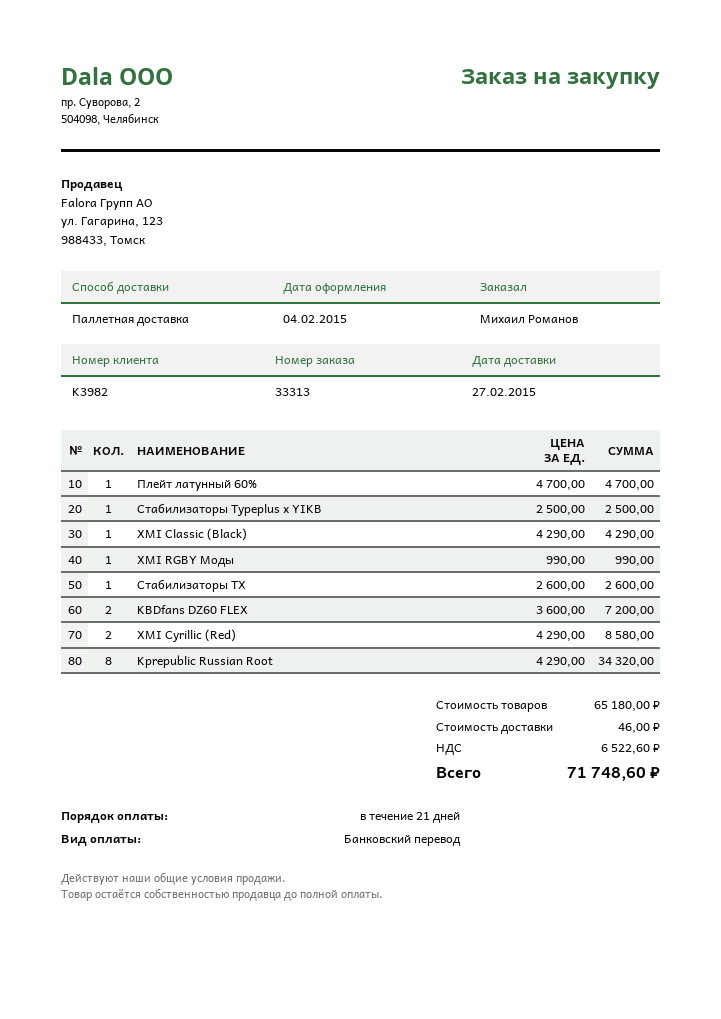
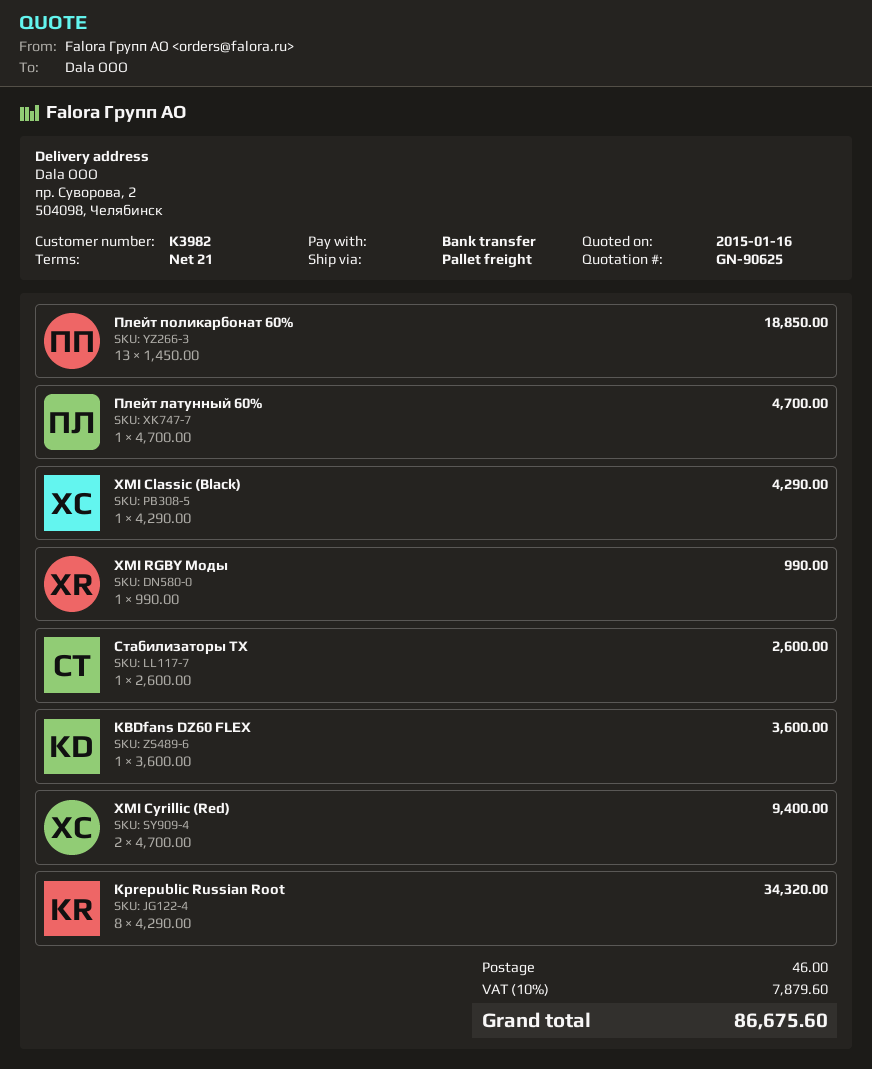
Стабилизаторы Typeplus x YIKB: 1 x 2500.00 = 2500.00 -> none
KBDfans DZ60 FLEX: 2 x 3600.00 = 7200.00 -> 1 x 3600.00 = 3600.00
XMI Cyrillic (Red): 2 x 4290.00 = 8580.00 -> 2 x 4700.00 = 9400.00
Плейт поликарбонат 60%: none -> 13 x 1450.00 = 18850.00
tax: 6522.60 -> 7879.60
total: 71748.60 -> 86675.60

